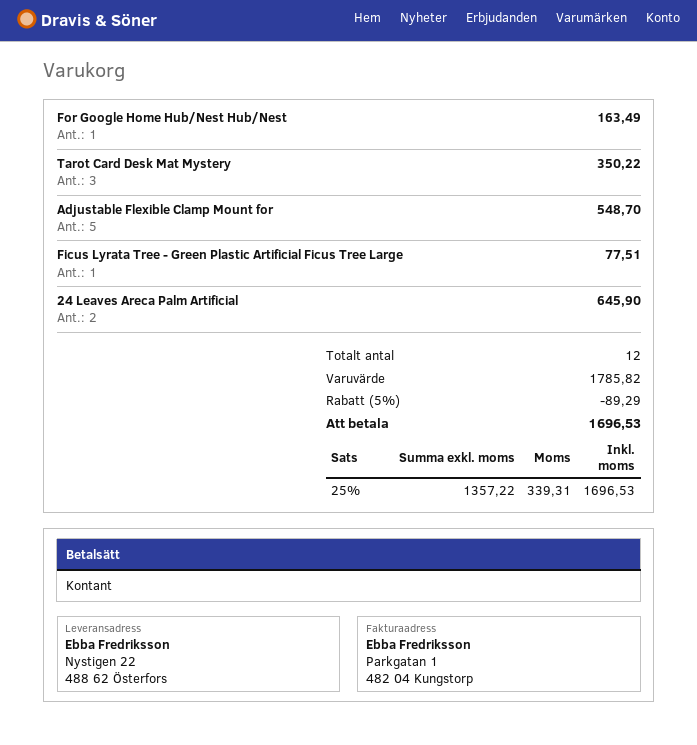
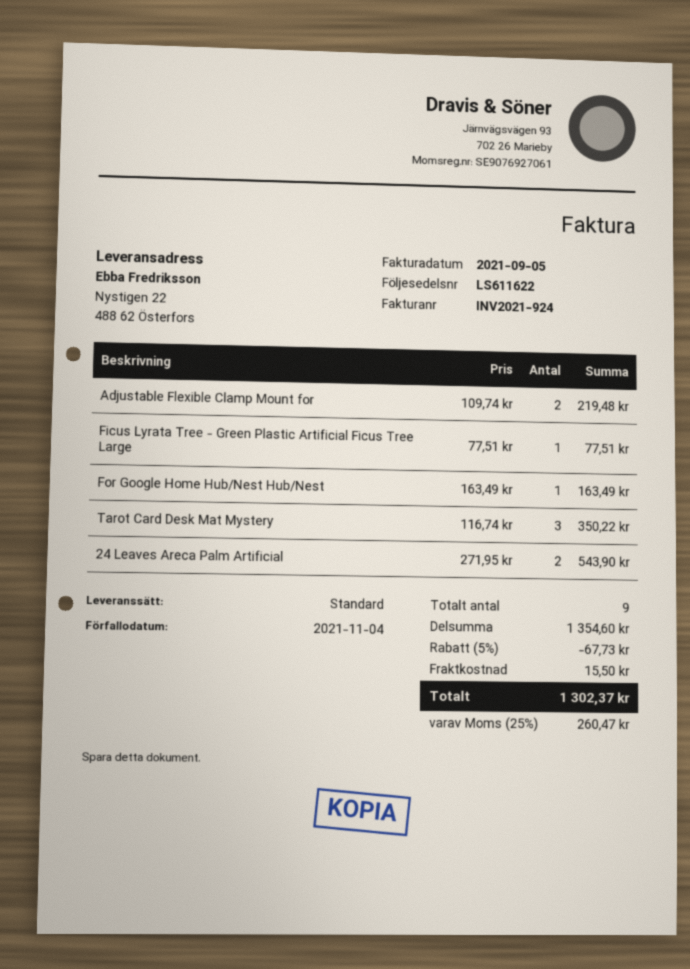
Adjustable Flexible Clamp Mount for: 5 for 548.70 -> 2 for 219.48
24 Leaves Areca Palm Artificial: 2 for 645.90 -> 2 for 543.90
total quantity: 12 -> 9
subtotal: 1785.82 -> 1354.60
discount: 5% = 89.29 -> 5% = 67.73
shipping: none -> 15.50
tax: 25% = 339.31 -> 25% = 260.47
total: 1696.53 -> 1302.37

